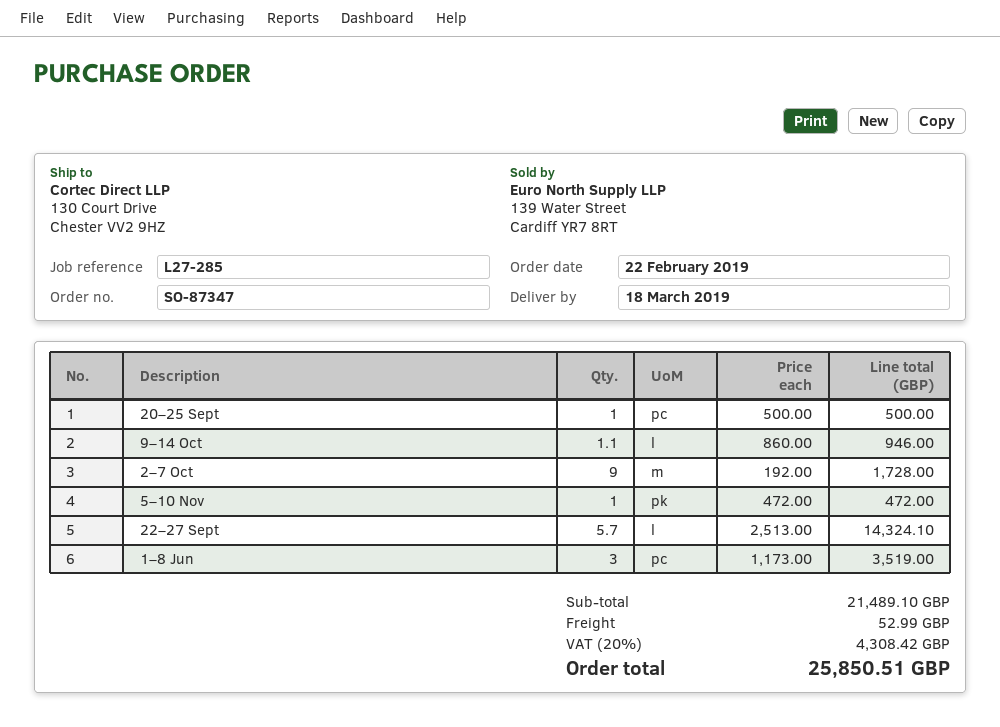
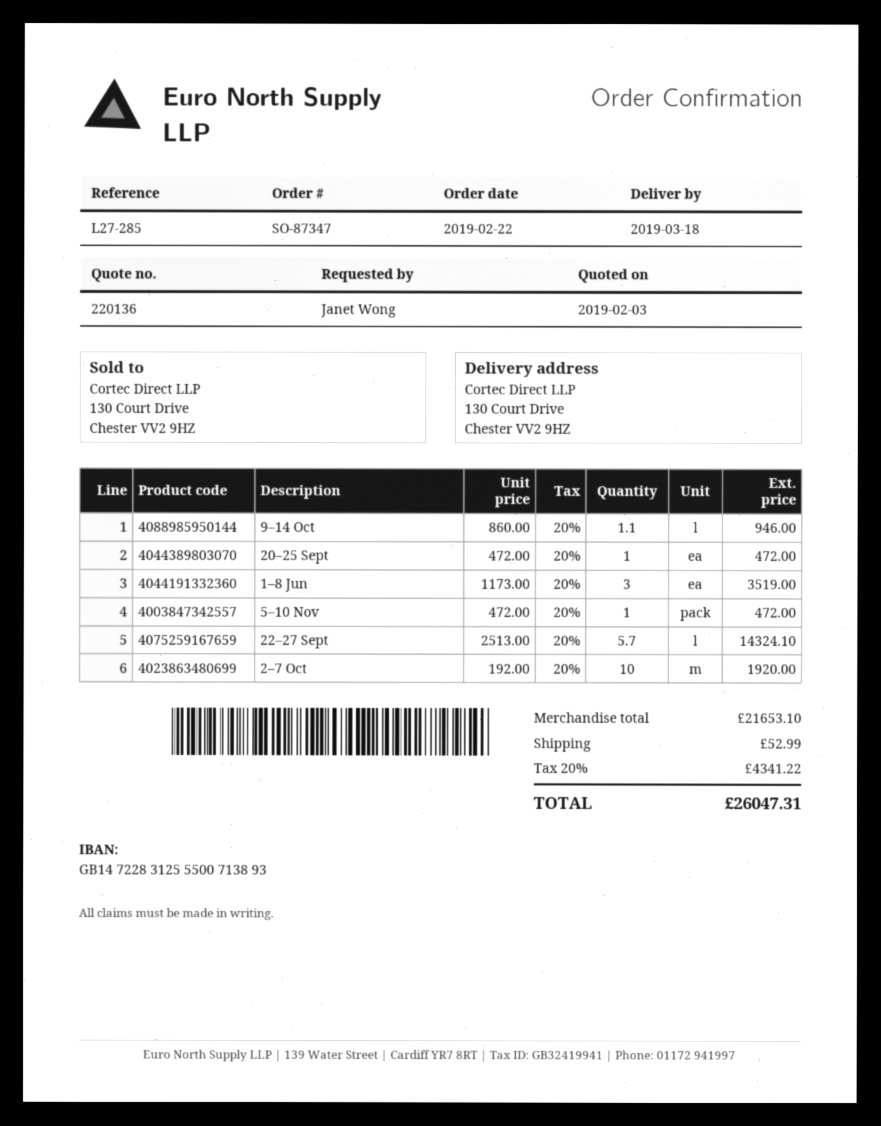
20–25 Sept: 1 x 500.00 = 500.00 -> 1 x 472.00 = 472.00
2–7 Oct: 9 x 192.00 = 1728.00 -> 10 x 192.00 = 1920.00
subtotal: 21489.10 -> 21653.10
tax: 20% = 4308.42 -> 20% = 4341.22
total: 25850.51 -> 26047.31

